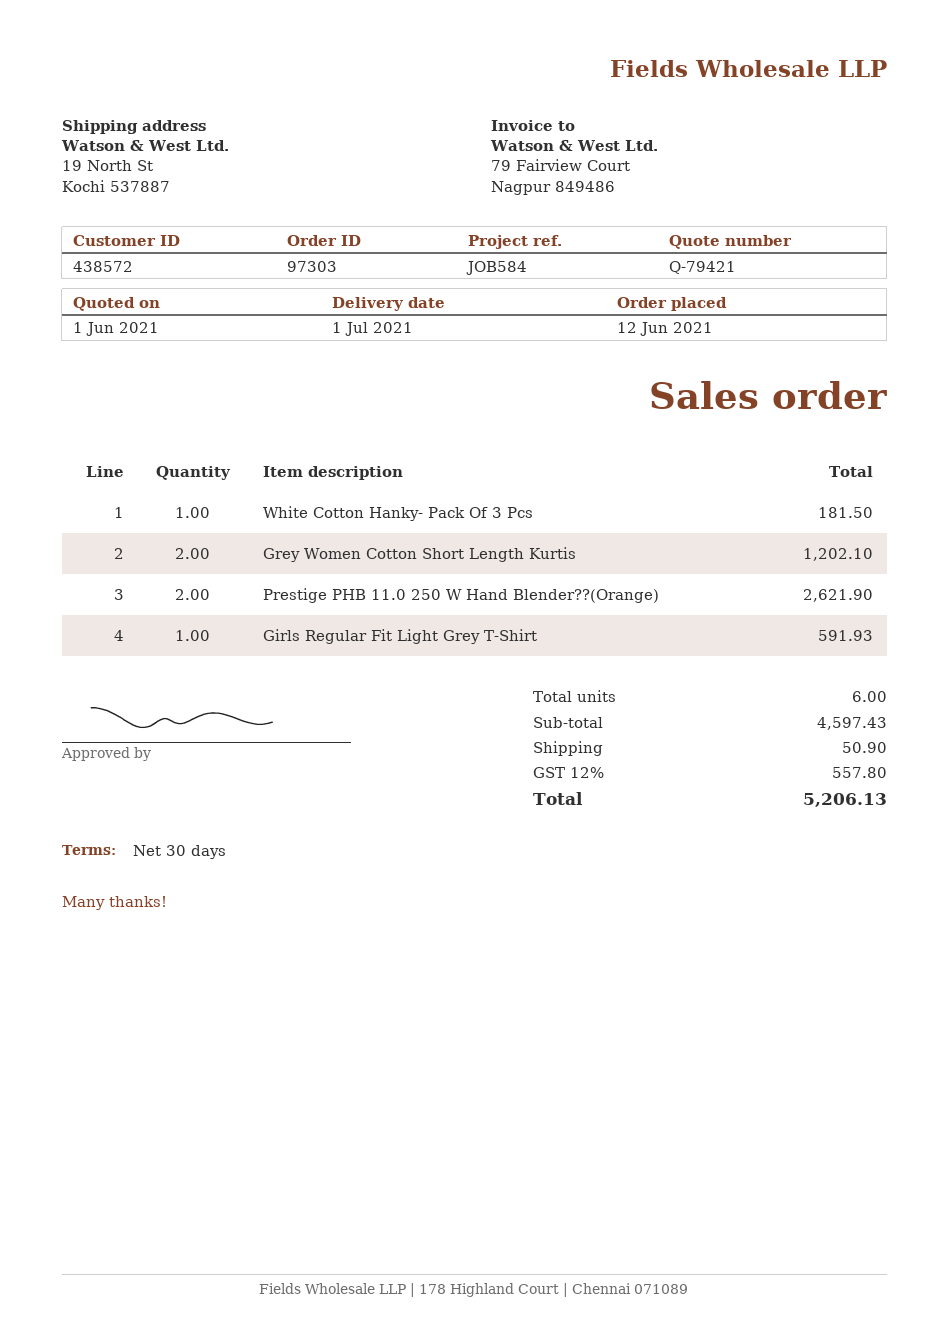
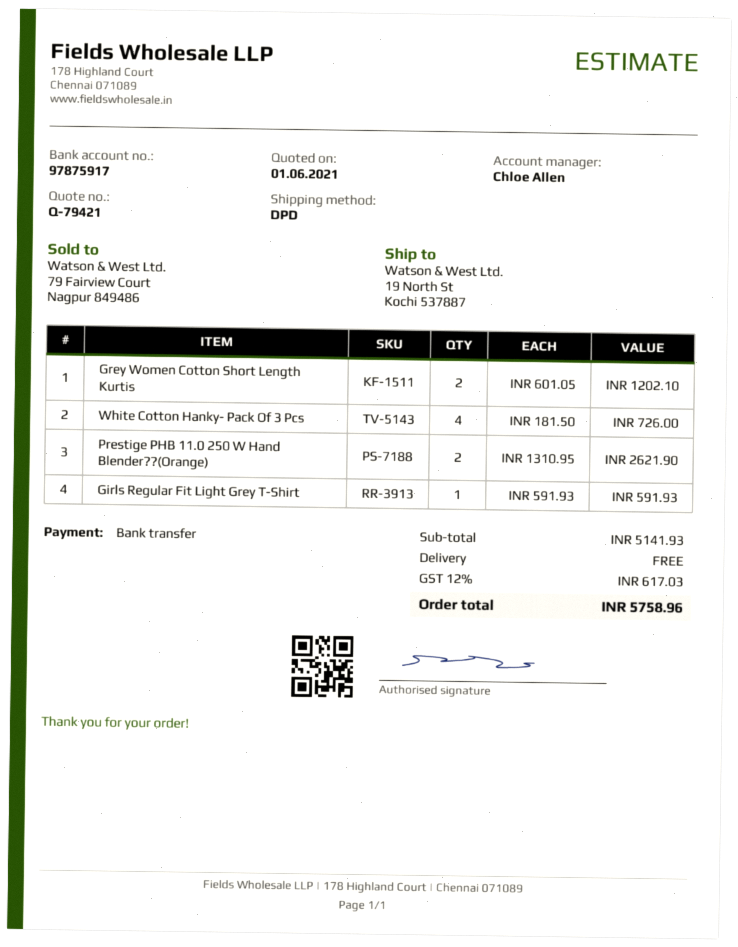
White Cotton Hanky- Pack Of 3 Pcs: 1 for 181.50 -> 4 for 726.00
subtotal: 4597.43 -> 5141.93
shipping: 50.90 -> 0.00
tax: 12% = 557.80 -> 12% = 617.03
total: 5206.13 -> 5758.96

